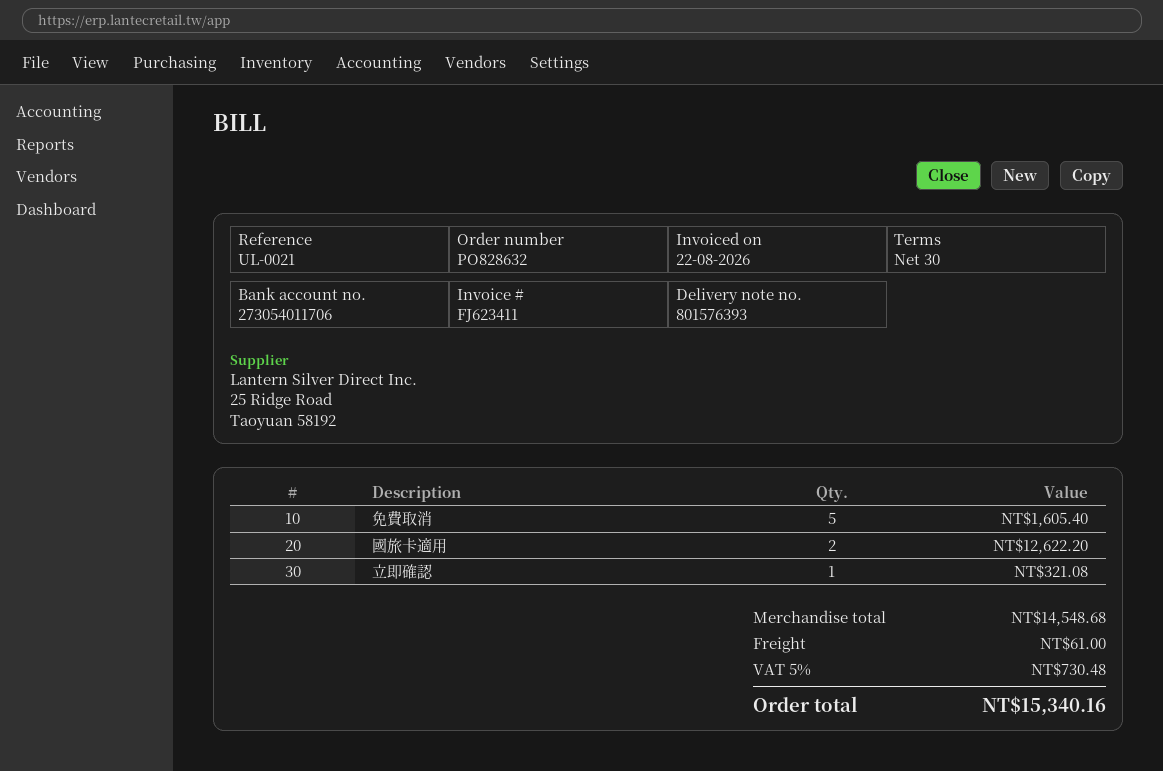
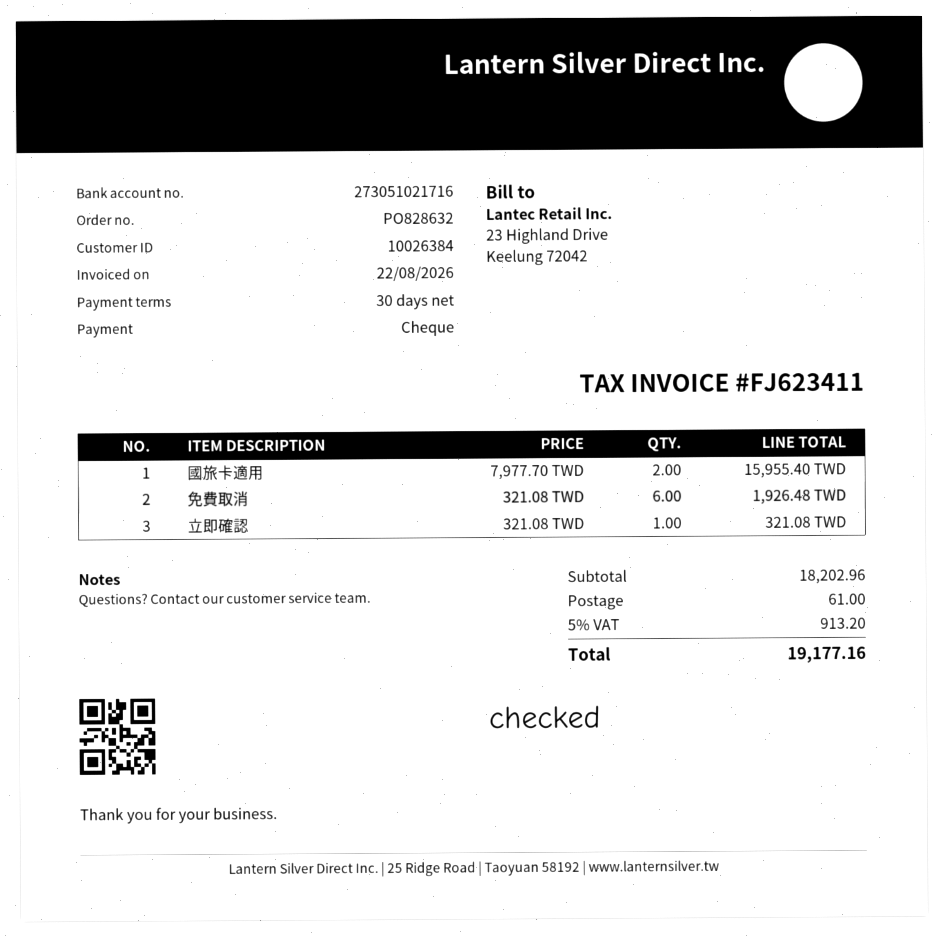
bank account: 273054011706 -> 273051021716
免費取消: 5 for 1605.40 -> 6 for 1926.48
國旅卡適用: 2 for 12622.20 -> 2 for 15955.40
subtotal: 14548.68 -> 18202.96
tax: 5% = 730.48 -> 5% = 913.20
total: 15340.16 -> 19177.16

